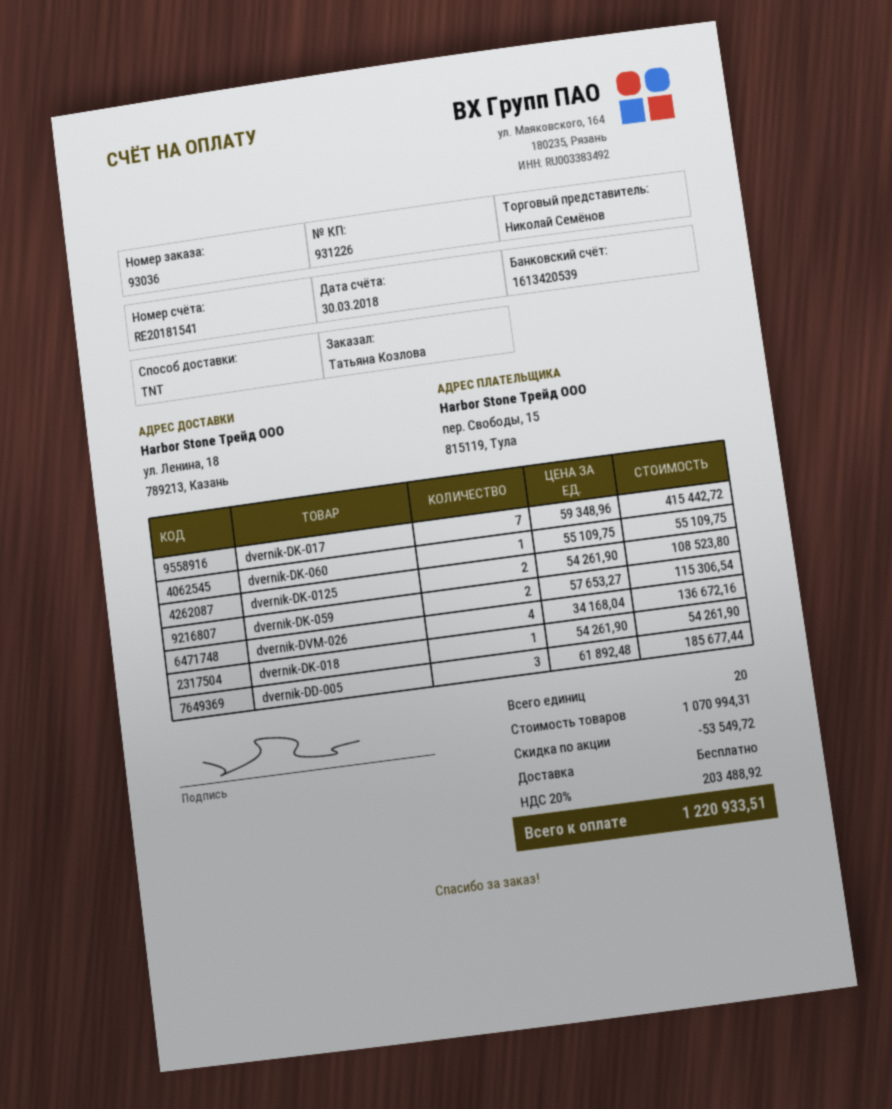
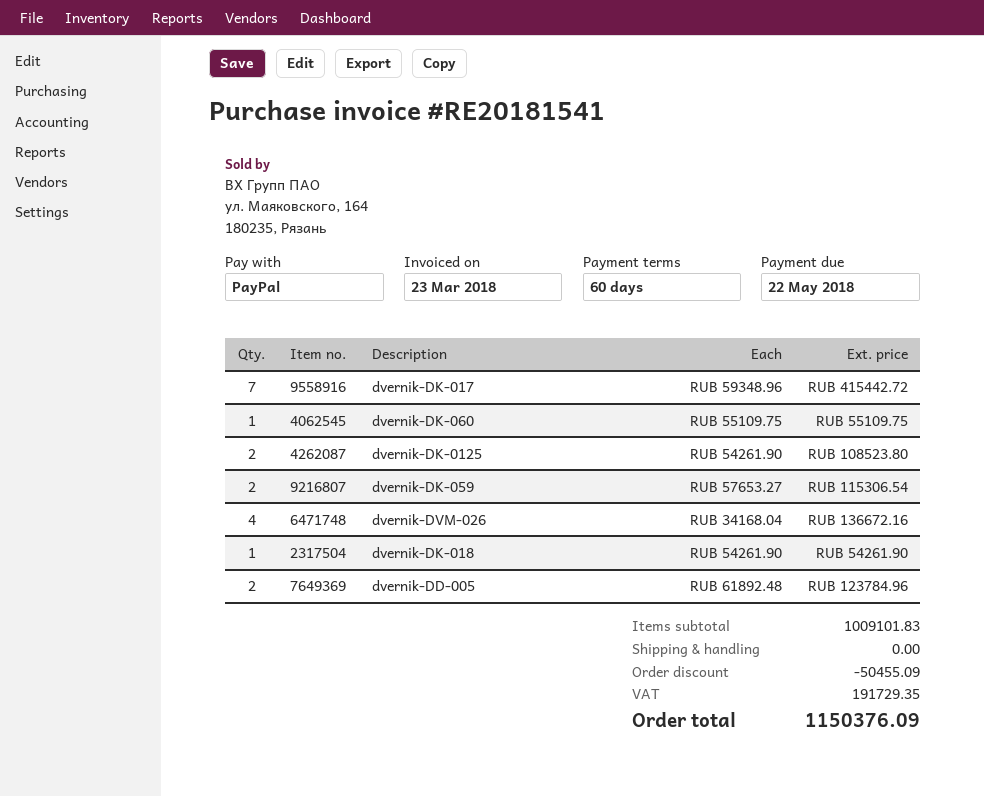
invoice date: 2018-03-30 -> 2018-03-23
dvernik-DD-005: 3 x 61892.48 = 185677.44 -> 2 x 61892.48 = 123784.96
subtotal: 1070994.31 -> 1009101.83
discount: 53549.72 -> 50455.09
tax: 203488.92 -> 191729.35
total: 1220933.51 -> 1150376.09

